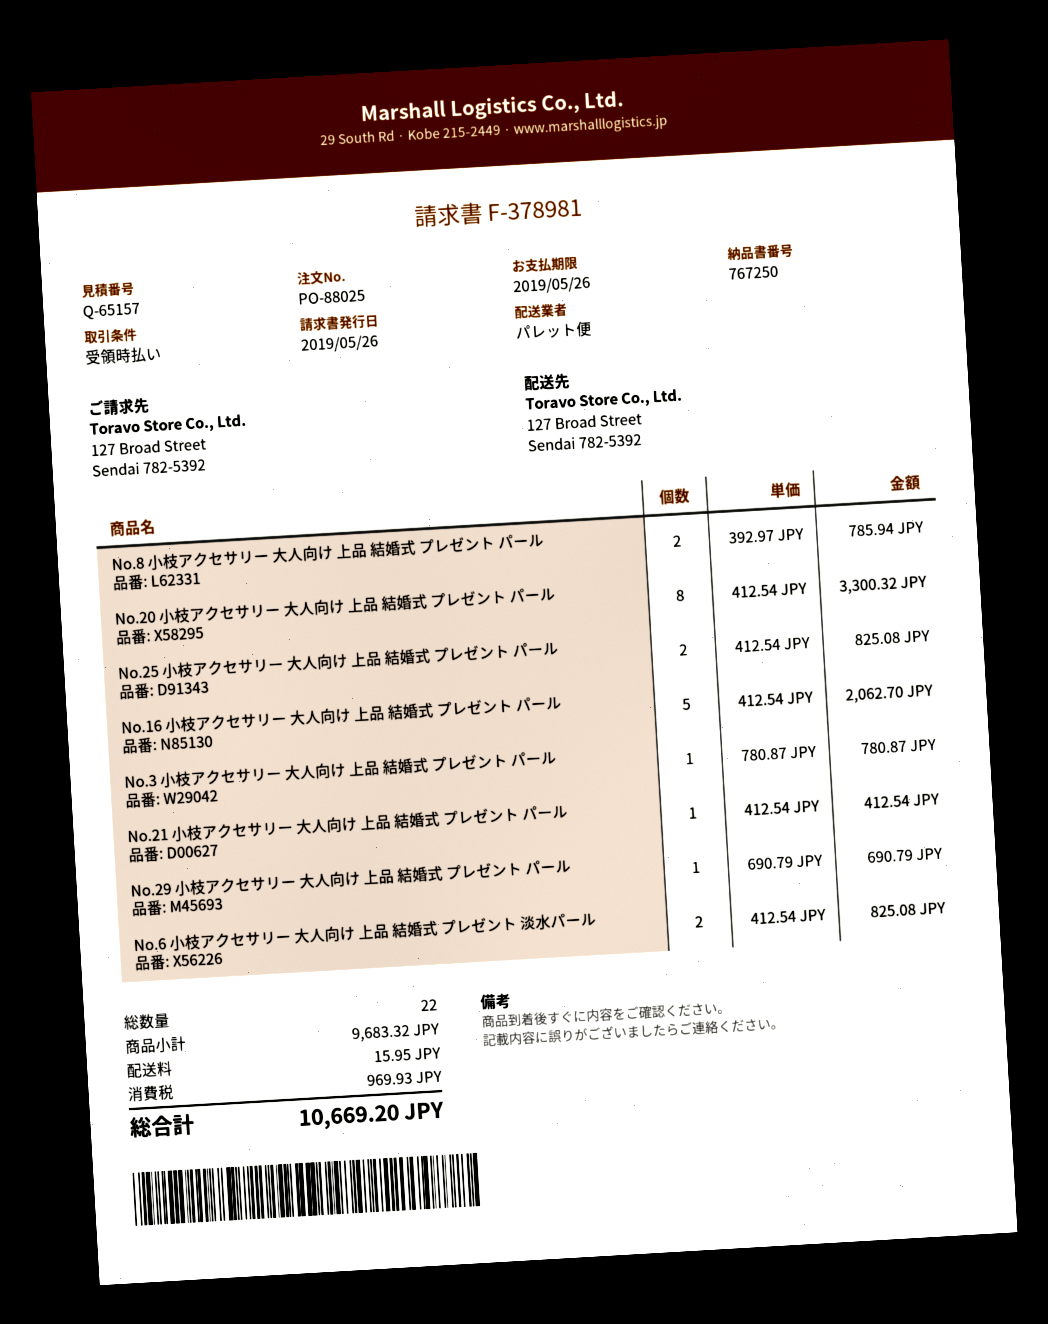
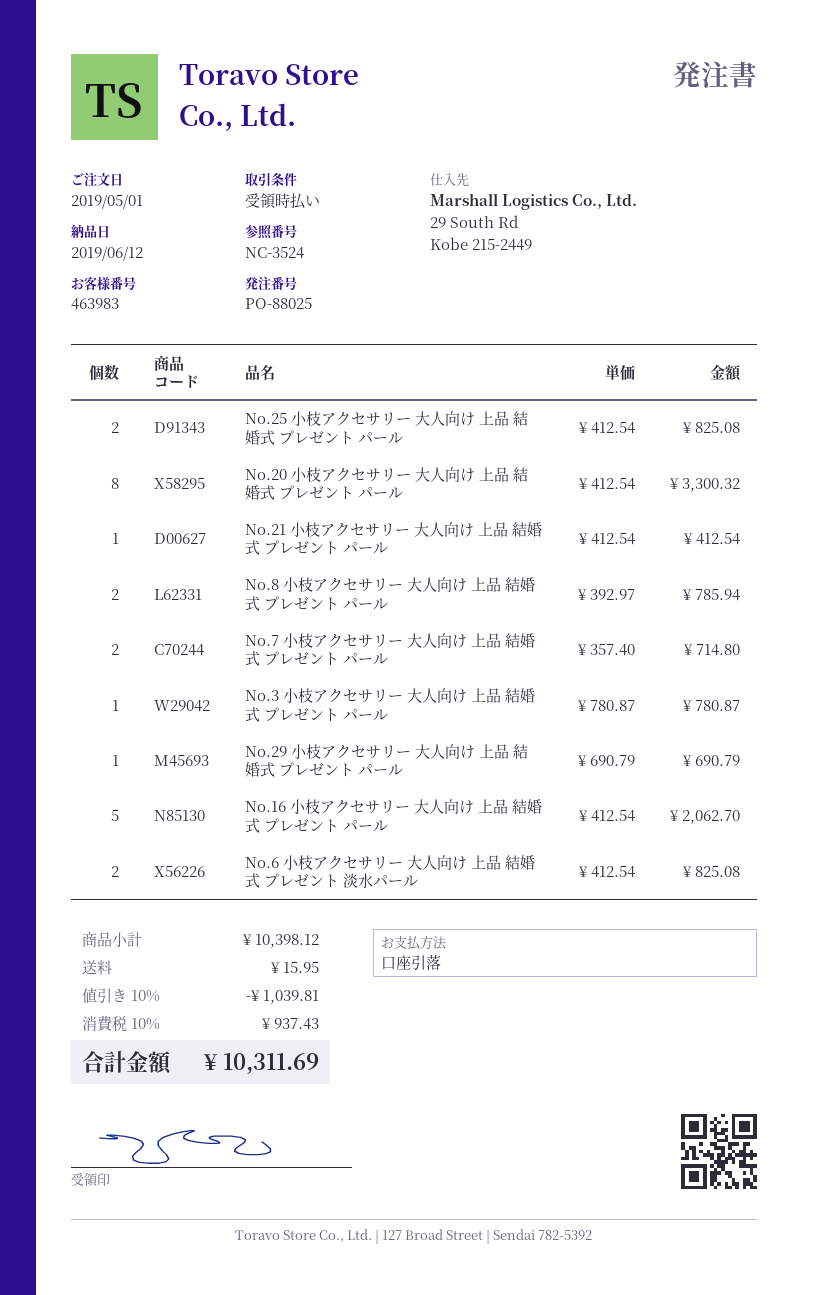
No.7 小枝アクセサリー 大人向け 上品 結婚式 プレゼント パール: none -> 2 x 357.40 = 714.80
subtotal: 9683.32 -> 10398.12
discount: none -> 10% = 1039.81
tax: 969.93 -> 937.43
total: 10669.20 -> 10311.69

